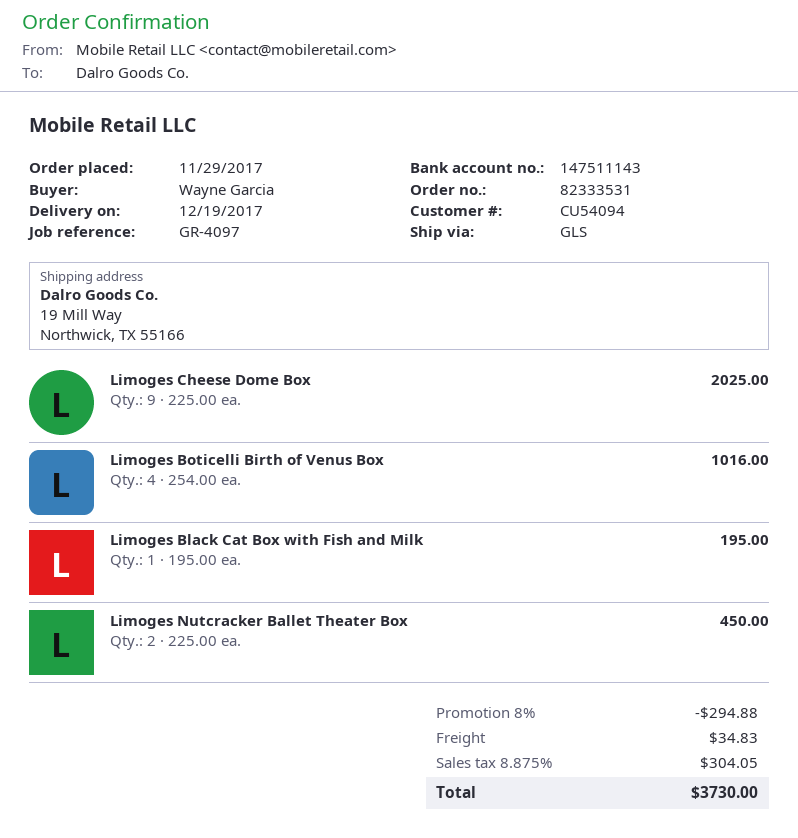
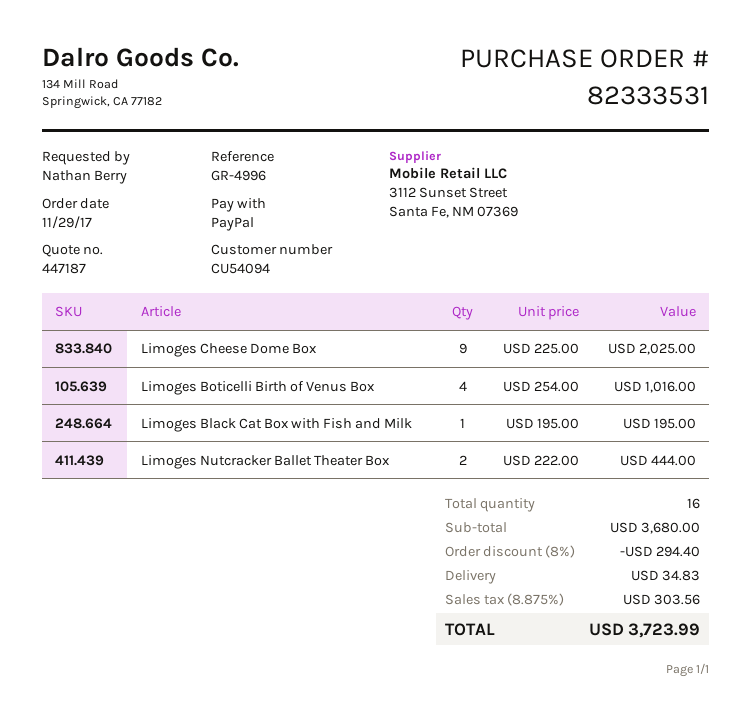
reference: GR-4097 -> GR-4996
ordered by: Wayne Garcia -> Nathan Berry
Limoges Nutcracker Ballet Theater Box: 2 x 225.00 = 450.00 -> 2 x 222.00 = 444.00
discount: 8% = 294.88 -> 8% = 294.40
tax: 8.875% = 304.05 -> 8.875% = 303.56
total: 3730.00 -> 3723.99

